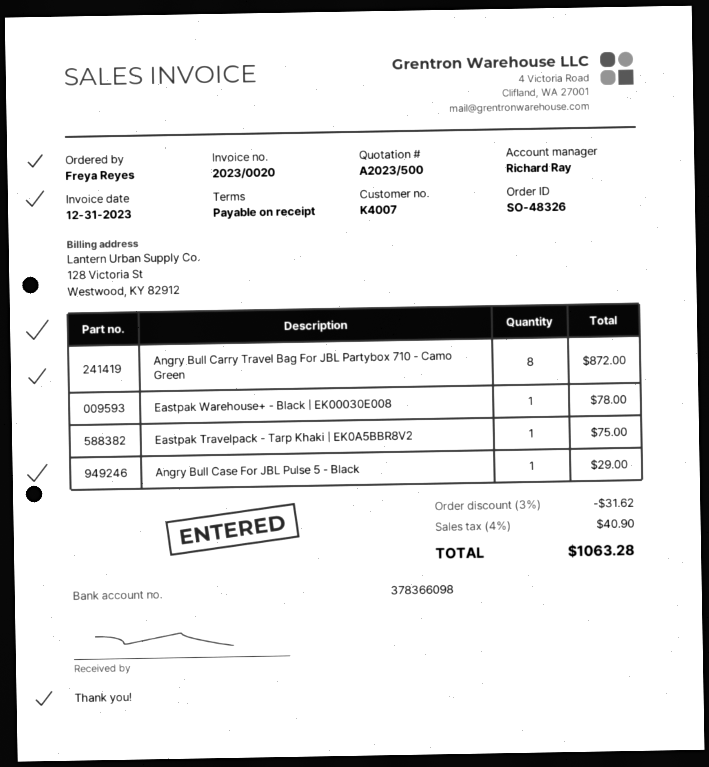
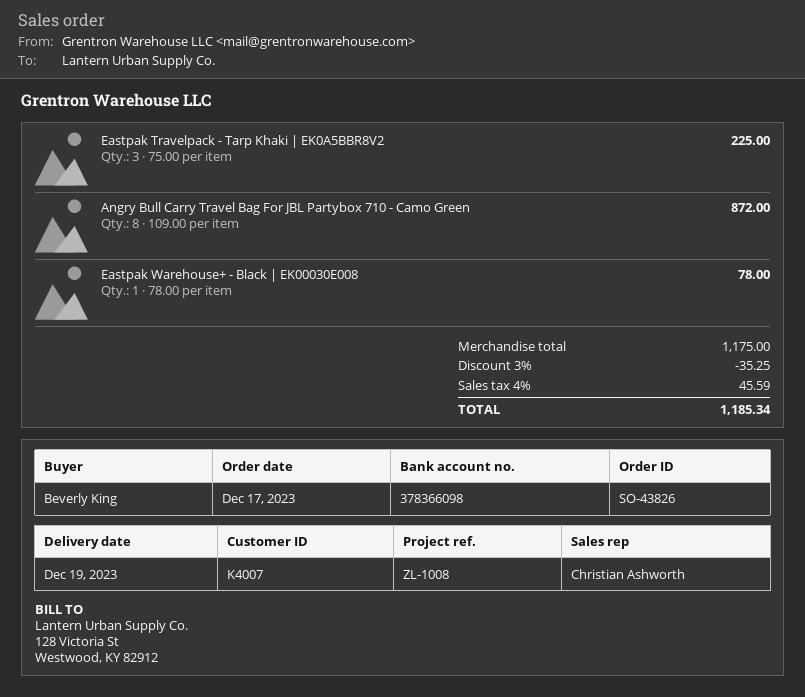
order number: SO-48326 -> SO-43826
ordered by: Freya Reyes -> Beverly King
sales rep: Richard Ray -> Christian Ashworth
Eastpak Travelpack - Tarp Khaki | EK0A5BBR8V2: 1 for 75.00 -> 3 for 225.00
Angry Bull Case For JBL Pulse 5 - Black: 1 for 29.00 -> none
discount: 3% = 31.62 -> 3% = 35.25
tax: 4% = 40.90 -> 4% = 45.59
total: 1063.28 -> 1185.34

